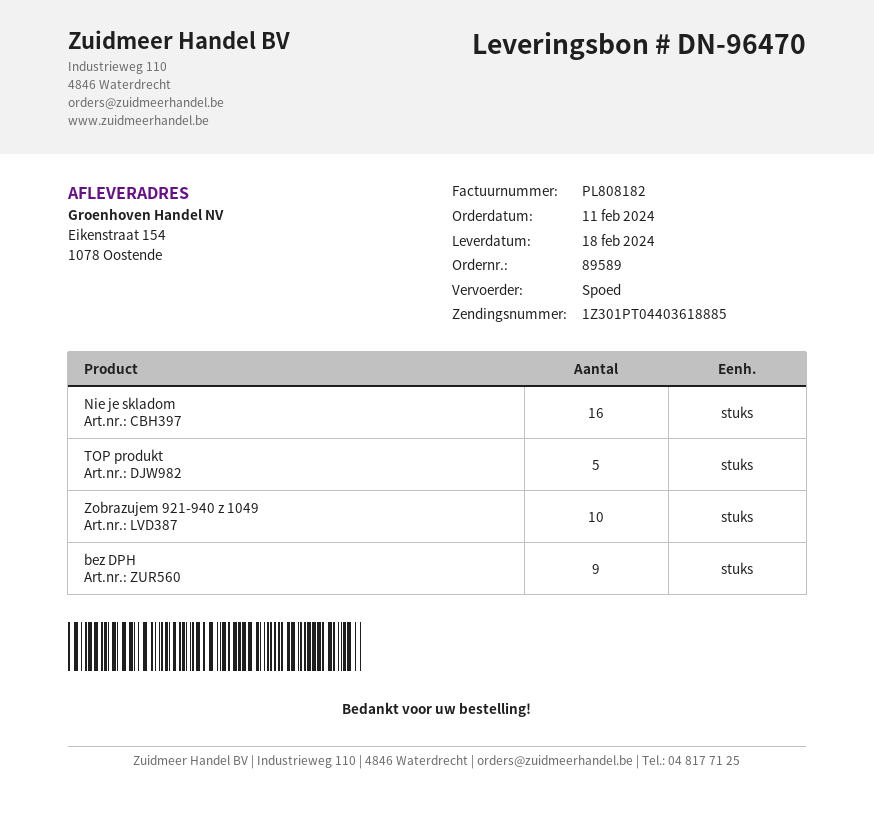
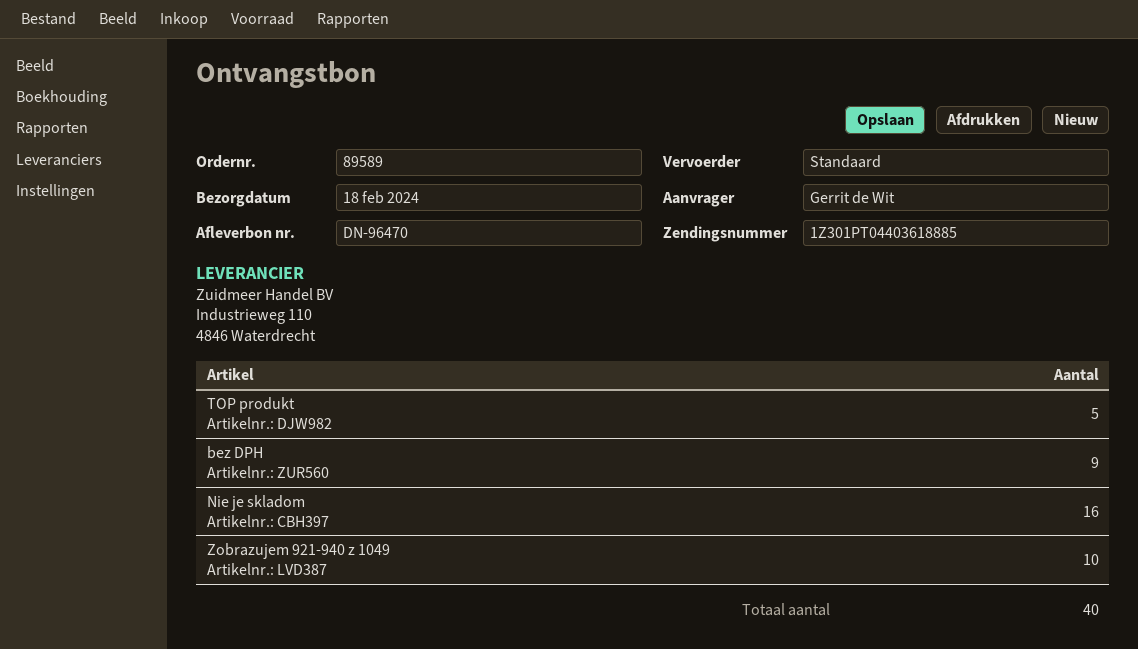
shipping method: express -> standard

